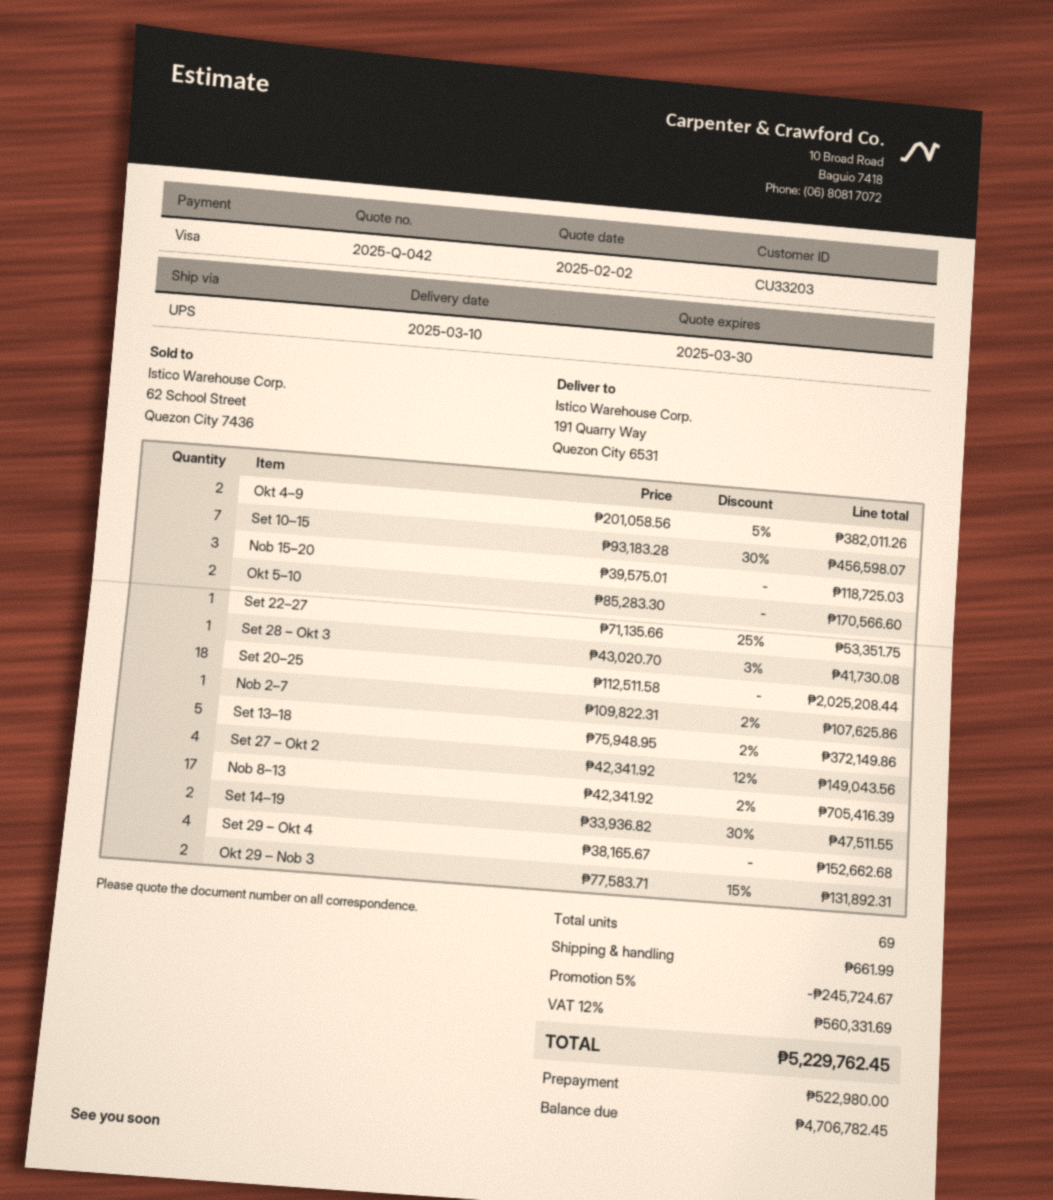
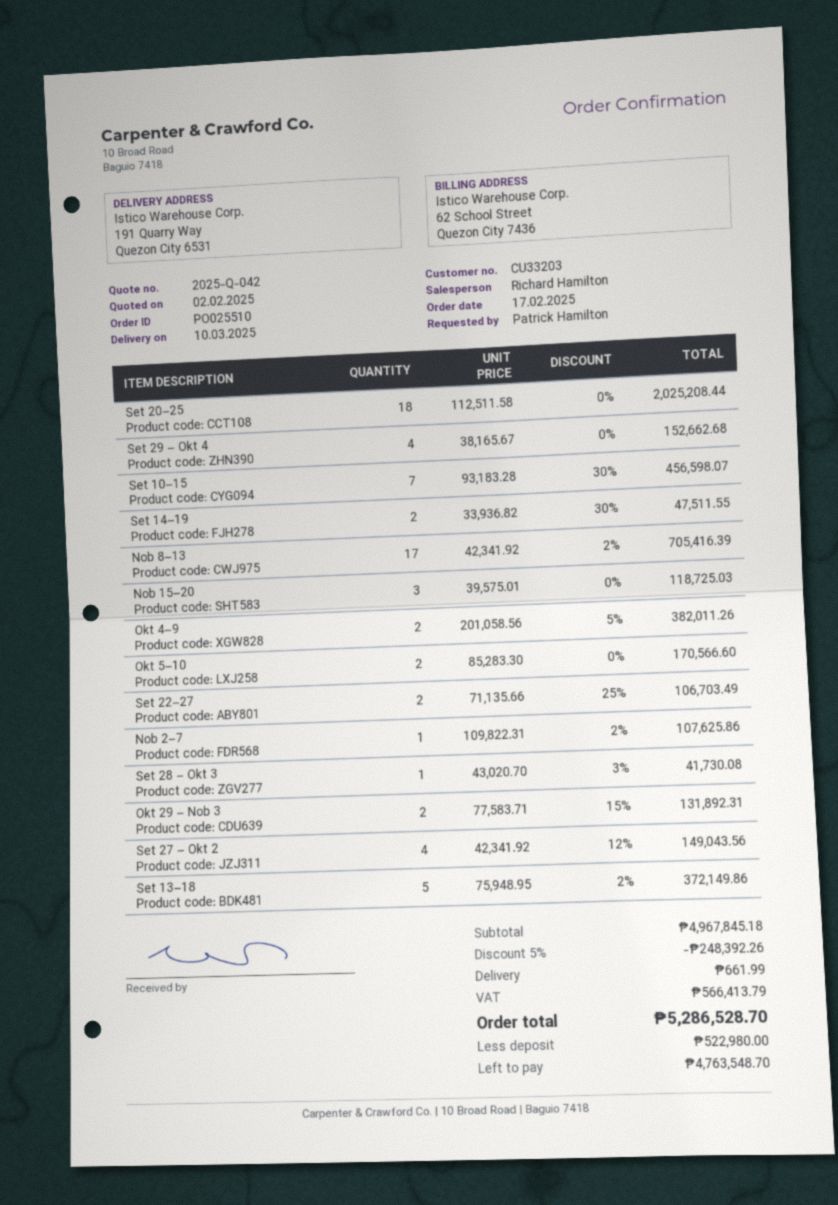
Set 22–27: 1 x 71135.66 - 25% = 53351.75 -> 2 x 71135.66 - 25% = 106703.49
discount: 5% = 245724.67 -> 5% = 248392.26
tax: 560331.69 -> 566413.79
total: 5229762.45 -> 5286528.70
balance: 4706782.45 -> 4763548.70

